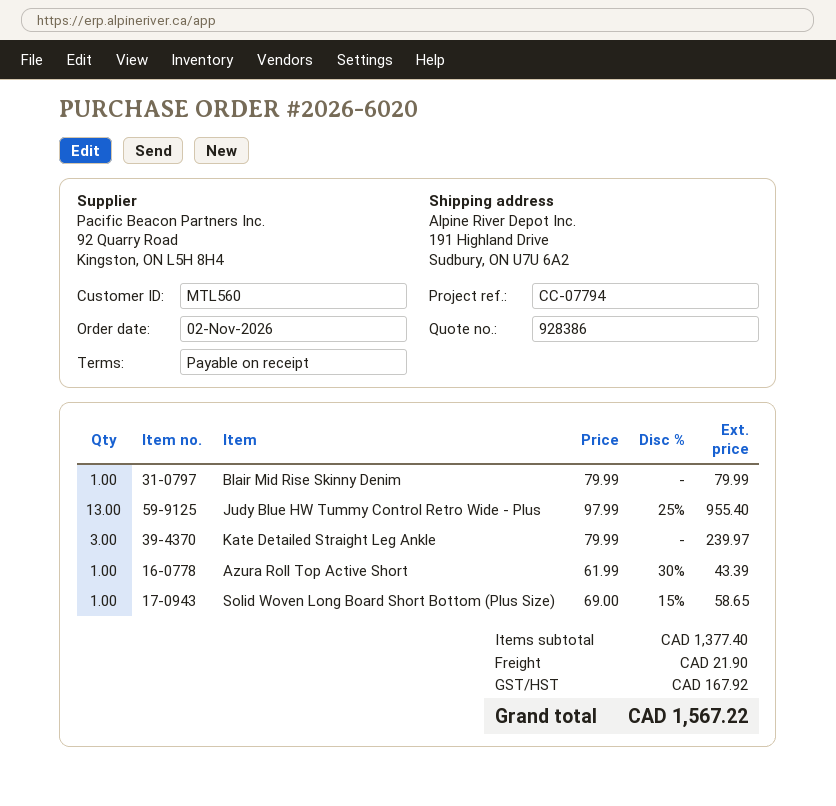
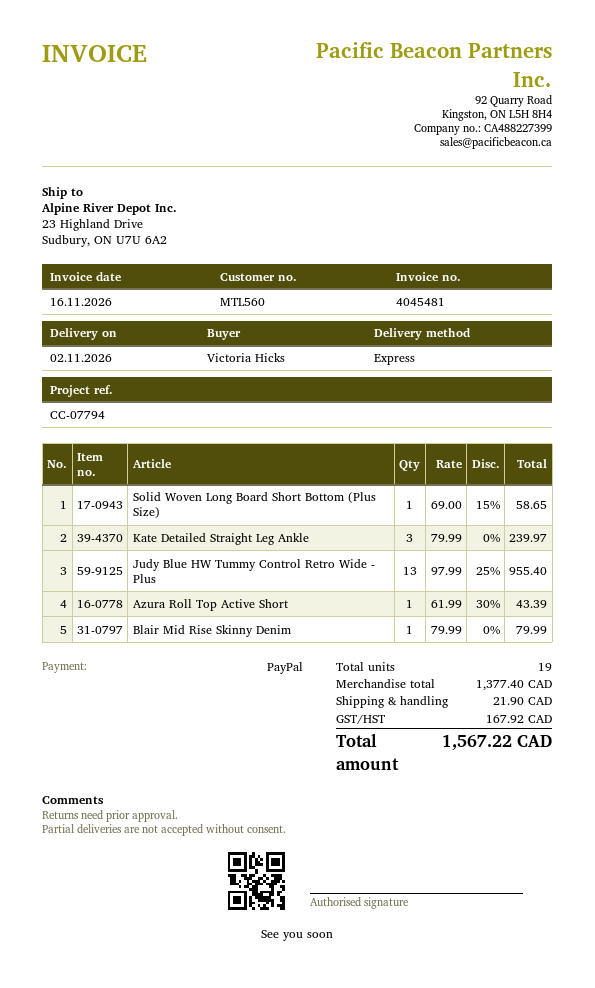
ship to: 191 Highland Drive, Sudbury, ON U7U 6A2 -> 23 Highland Drive, Sudbury, ON U7U 6A2

